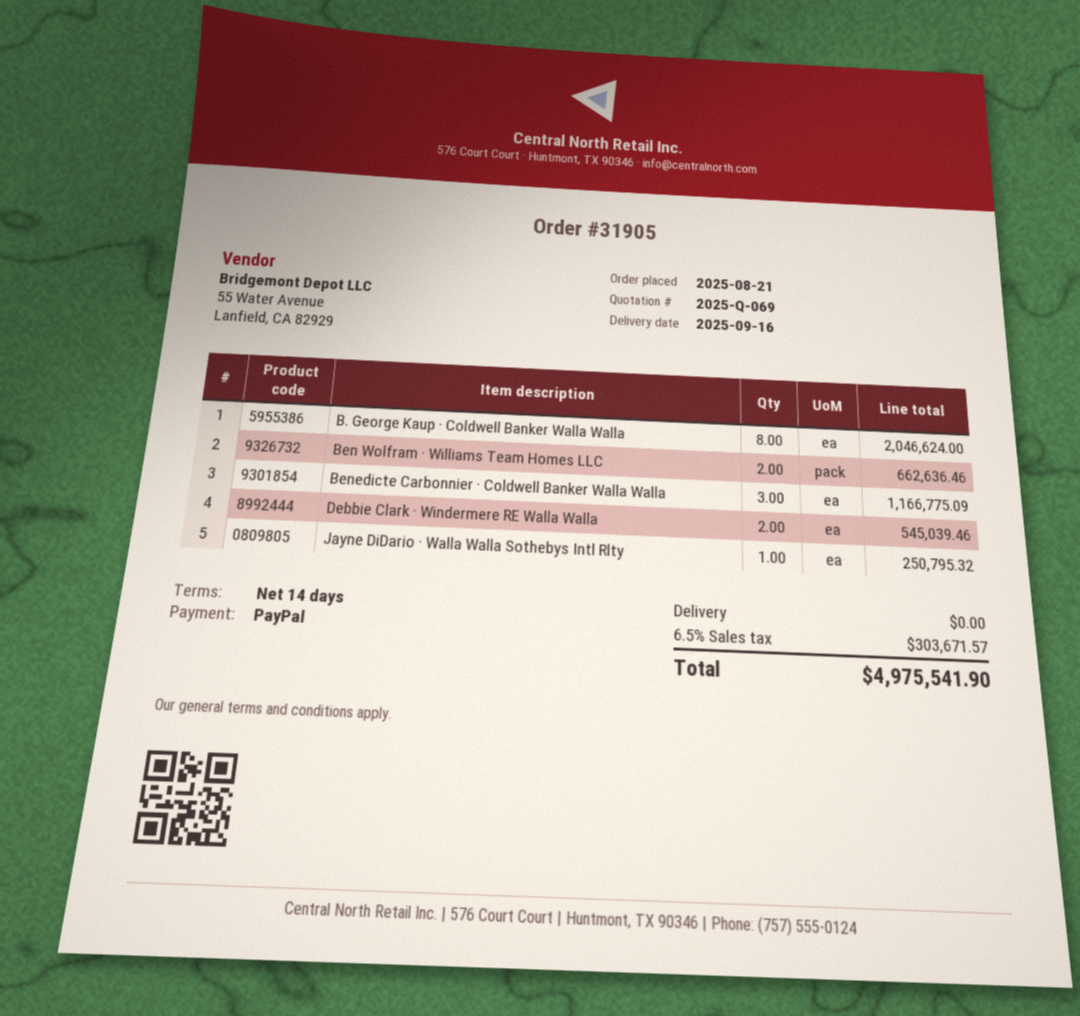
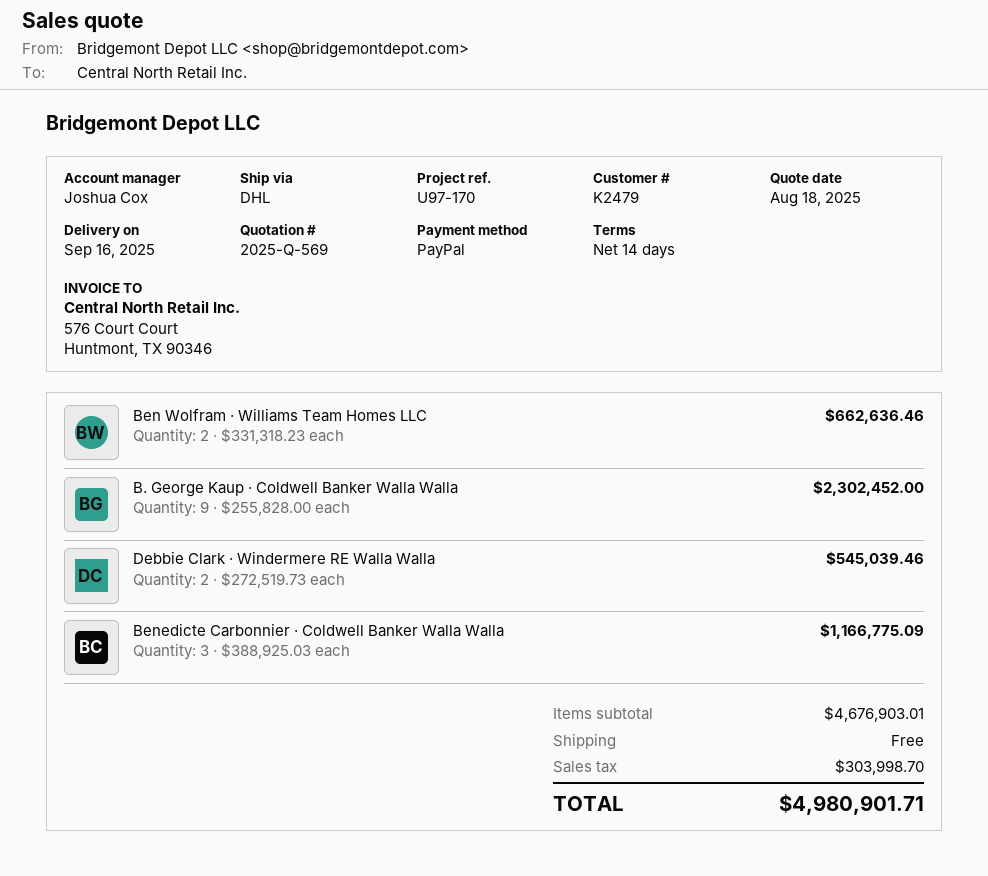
quote number: 2025-Q-069 -> 2025-Q-569
B. George Kaup · Coldwell Banker Walla Walla: 8 for 2046624.00 -> 9 for 2302452.00
Jayne DiDario · Walla Walla Sothebys Intl Rlty: 1 for 250795.32 -> none
tax: 303671.57 -> 303998.70
total: 4975541.90 -> 4980901.71

